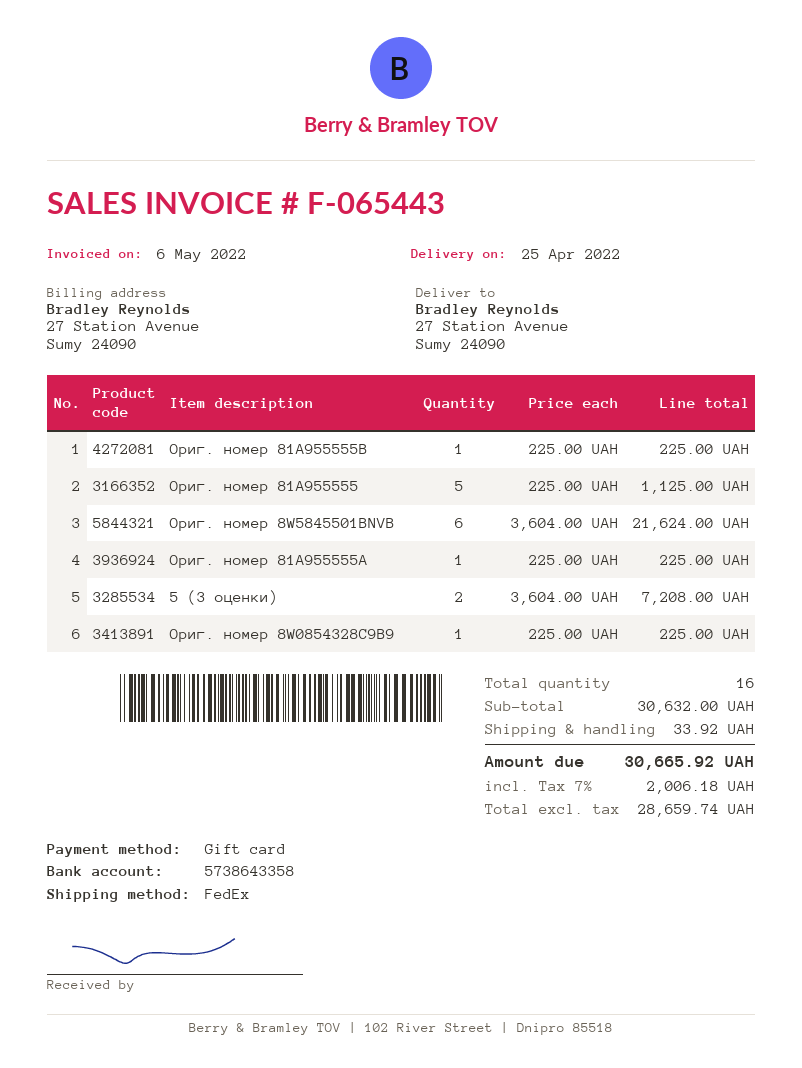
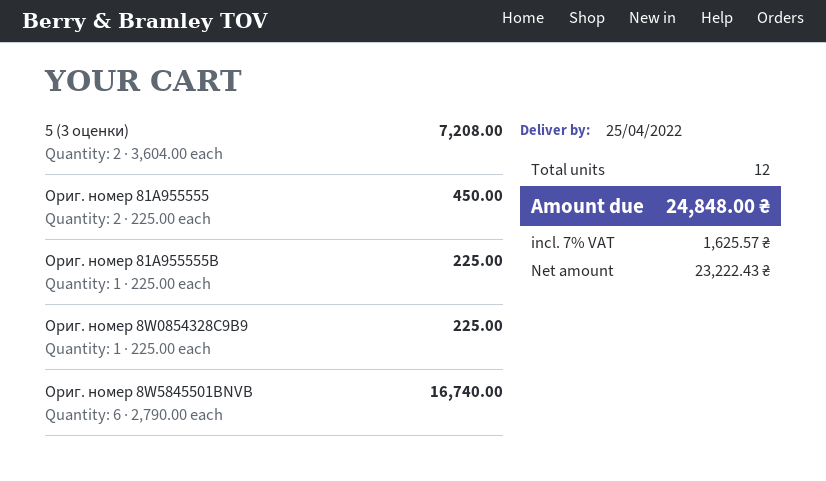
Ориг. номер 81A955555: 5 x 225.00 = 1125.00 -> 2 x 225.00 = 450.00
Ориг. номер 8W5845501BNVB: 6 x 3604.00 = 21624.00 -> 6 x 2790.00 = 16740.00
Ориг. номер 81A955555A: 1 x 225.00 = 225.00 -> none
total quantity: 16 -> 12
shipping: 33.92 -> none
net: 28659.74 -> 23222.43
tax: 7% = 2006.18 -> 7% = 1625.57
total: 30665.92 -> 24848.00

